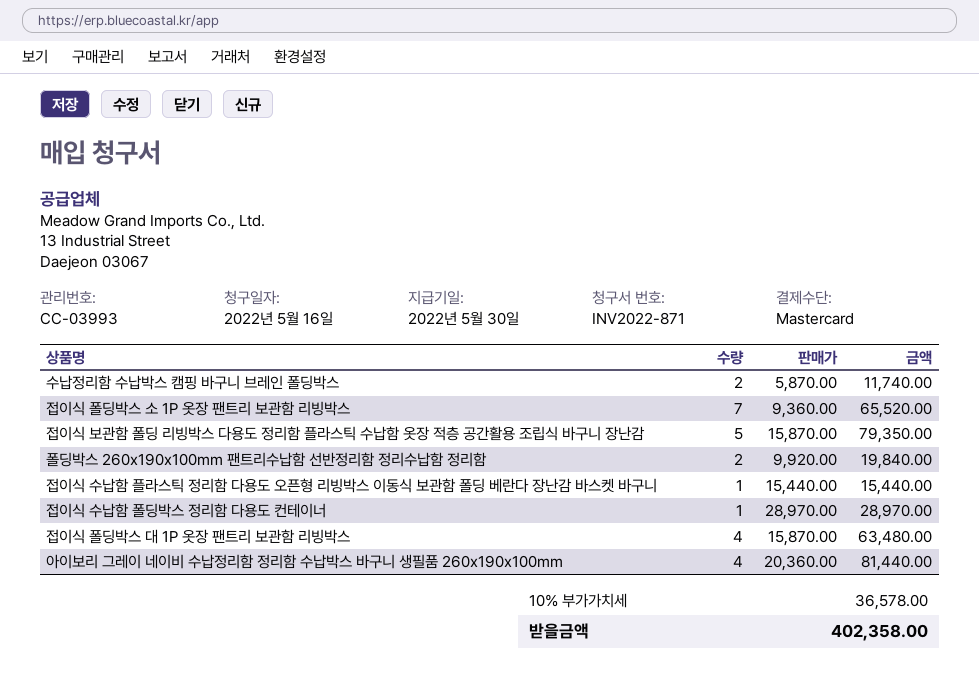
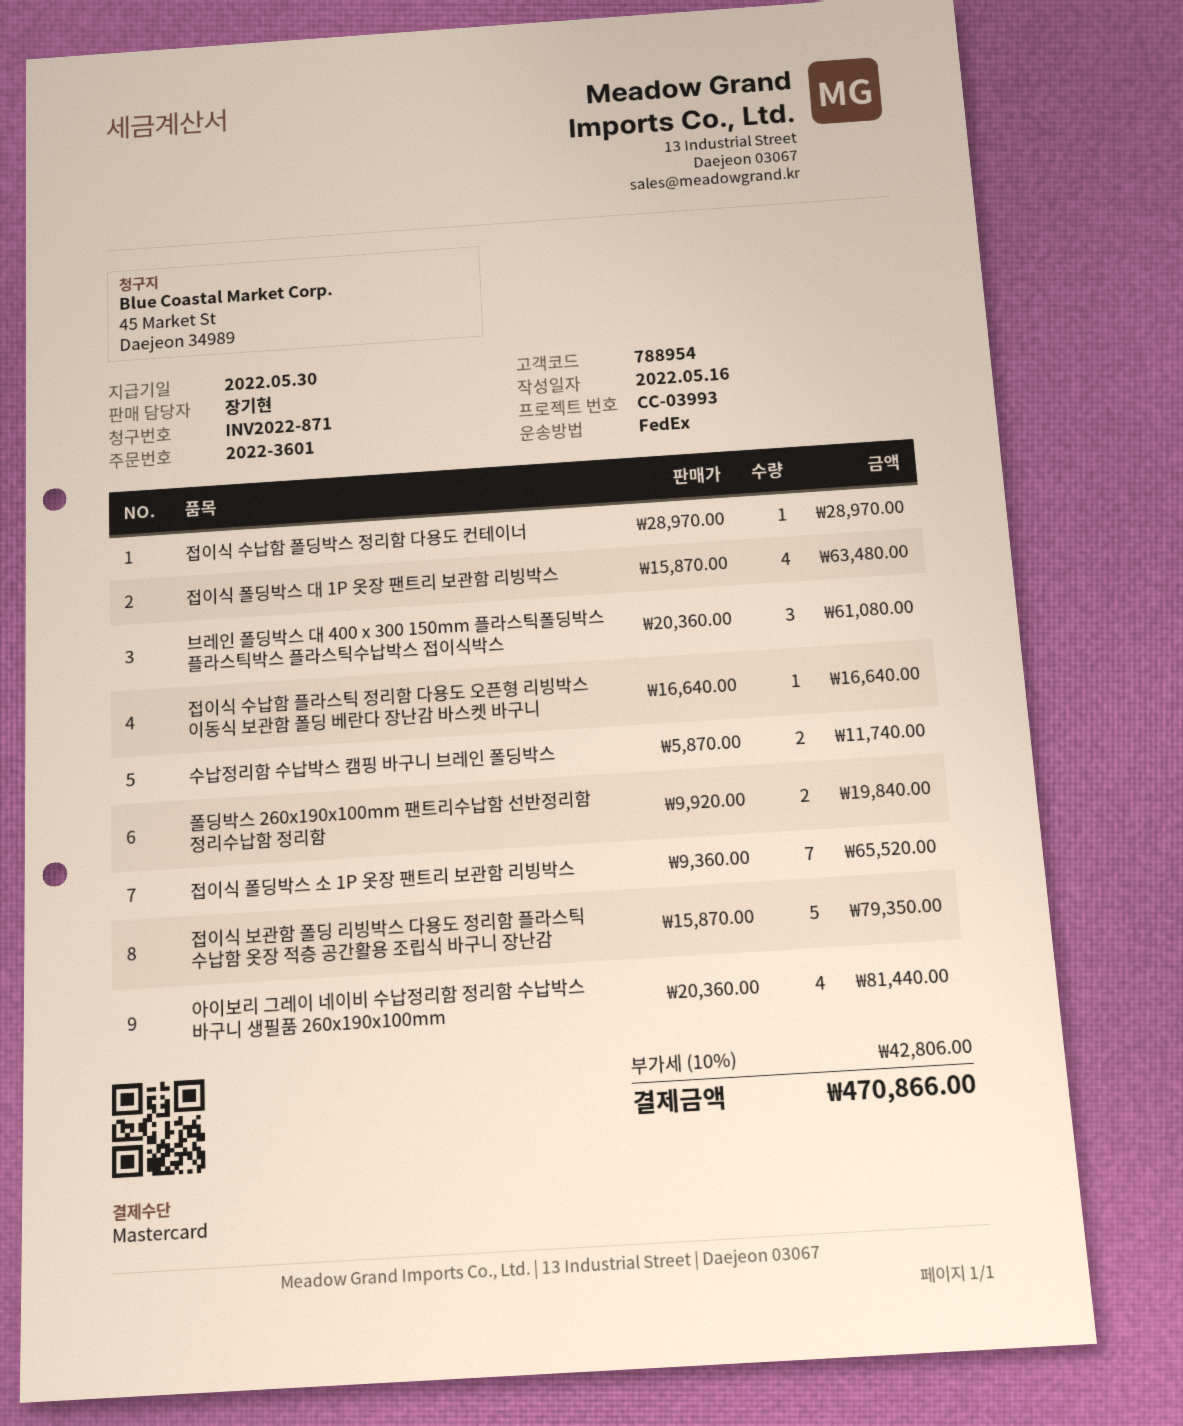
접이식 수납함 플라스틱 정리함 다용도 오픈형 리빙박스 이동식 보관함 폴딩 베란다 장난감 바스켓 바구니: 1 x 15440.00 = 15440.00 -> 1 x 16640.00 = 16640.00
브레인 폴딩박스 대 400 x 300 150mm 플라스틱폴딩박스 플라스틱박스 플라스틱수납박스 접이식박스: none -> 3 x 20360.00 = 61080.00
tax: 10% = 36578.00 -> 10% = 42806.00
total: 402358.00 -> 470866.00

